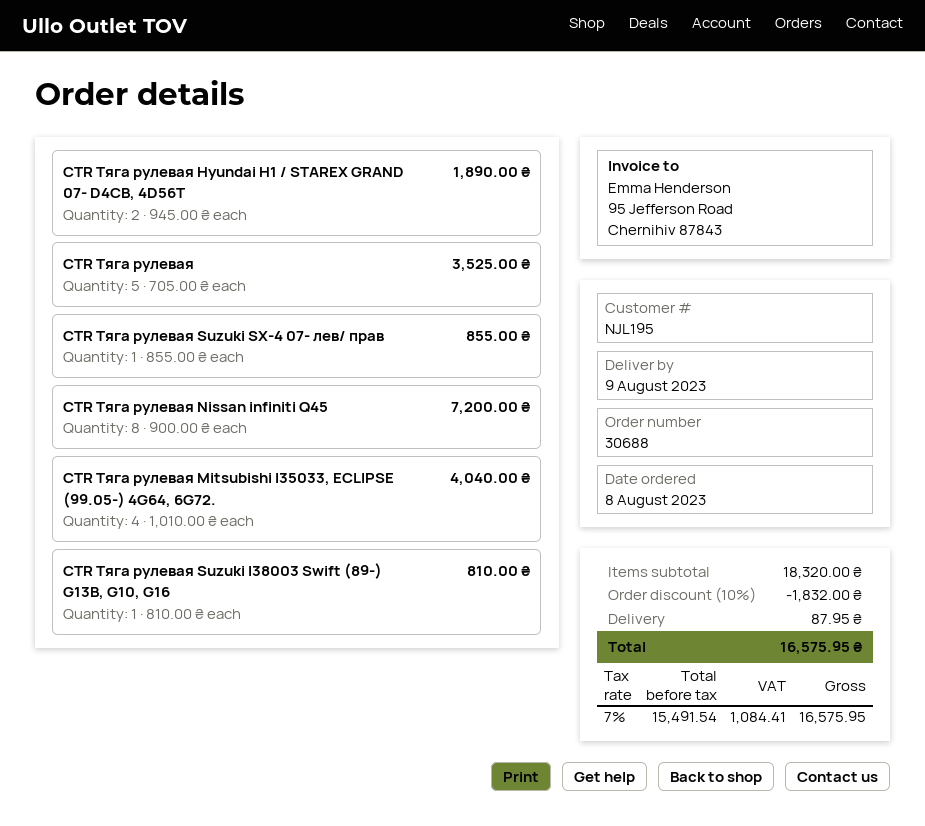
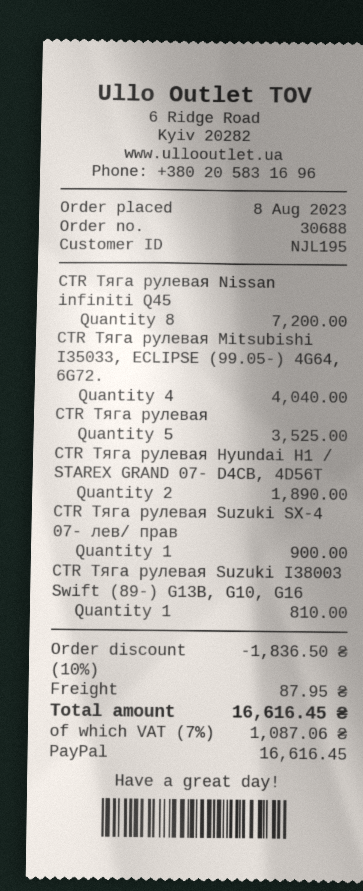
CTR Тяга рулевая Suzuki SX-4 07- лев/ прав: 1 for 855.00 -> 1 for 900.00
discount: 10% = 1832.00 -> 10% = 1836.50
tax: 7% = 1084.41 -> 7% = 1087.06
total: 16575.95 -> 16616.45

